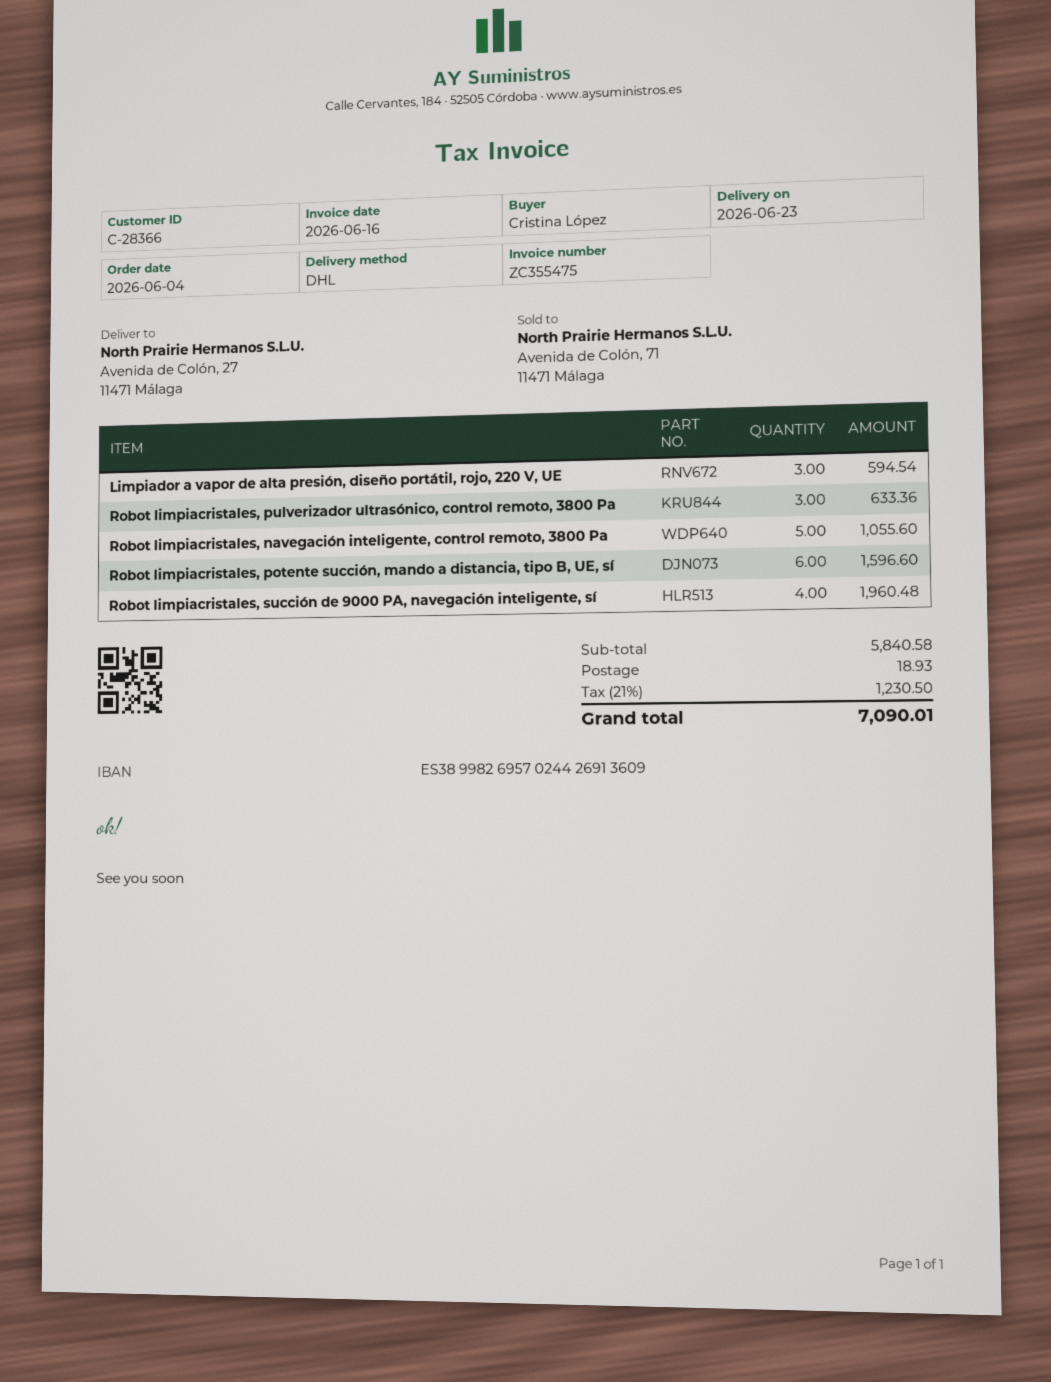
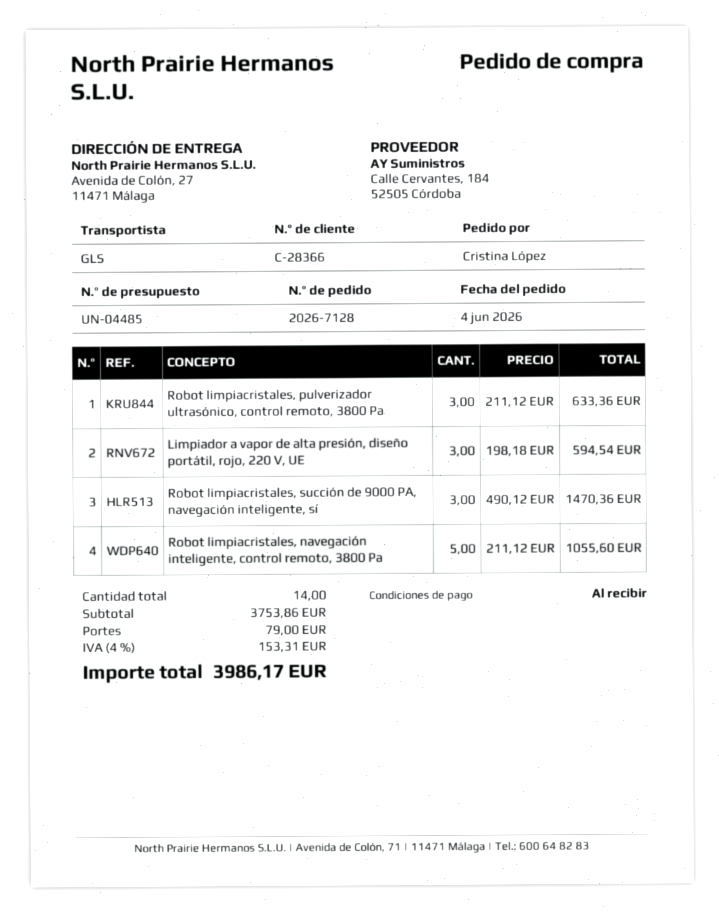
shipping method: DHL -> GLS
Robot limpiacristales, potente succión, mando a distancia, tipo B, UE, sí: 6 for 1596.60 -> none
Robot limpiacristales, succión de 9000 PA, navegación inteligente, sí: 4 for 1960.48 -> 3 for 1470.36
subtotal: 5840.58 -> 3753.86
shipping: 18.93 -> 79.00
tax: 21% = 1230.50 -> 4% = 153.31
total: 7090.01 -> 3986.17

